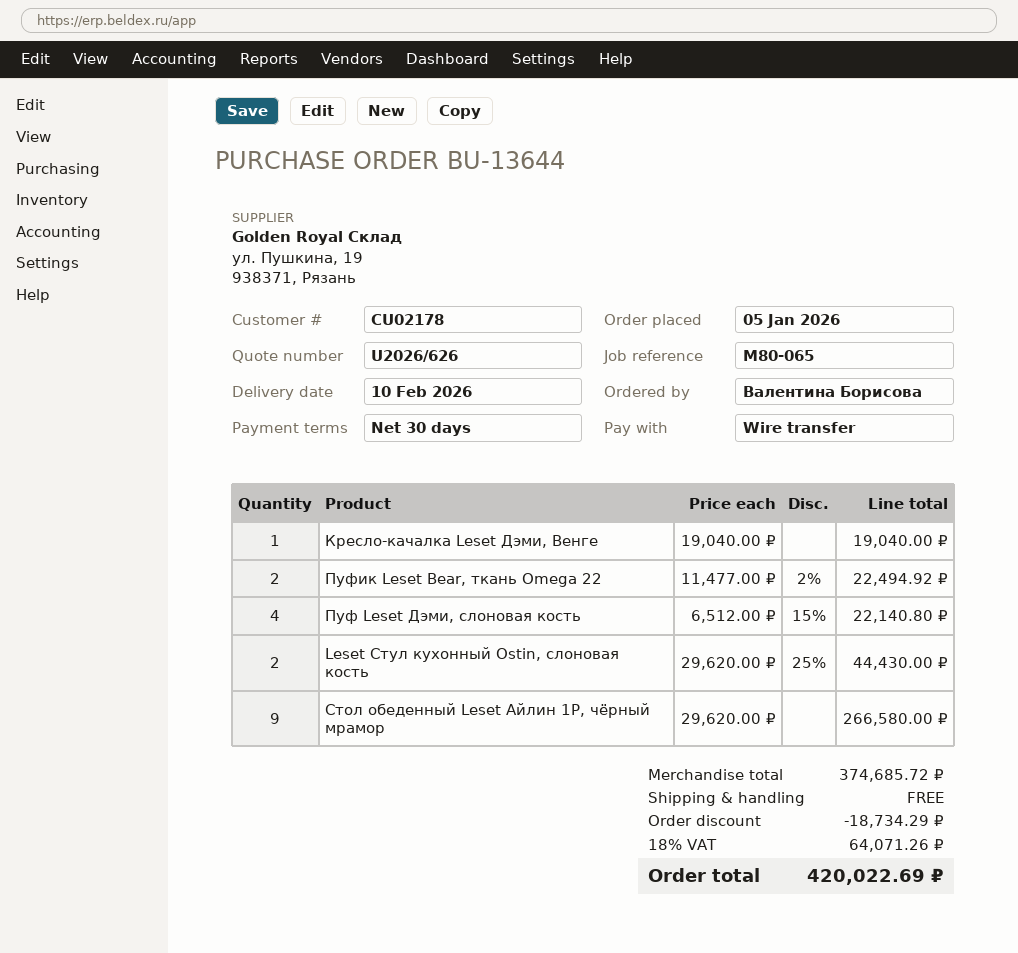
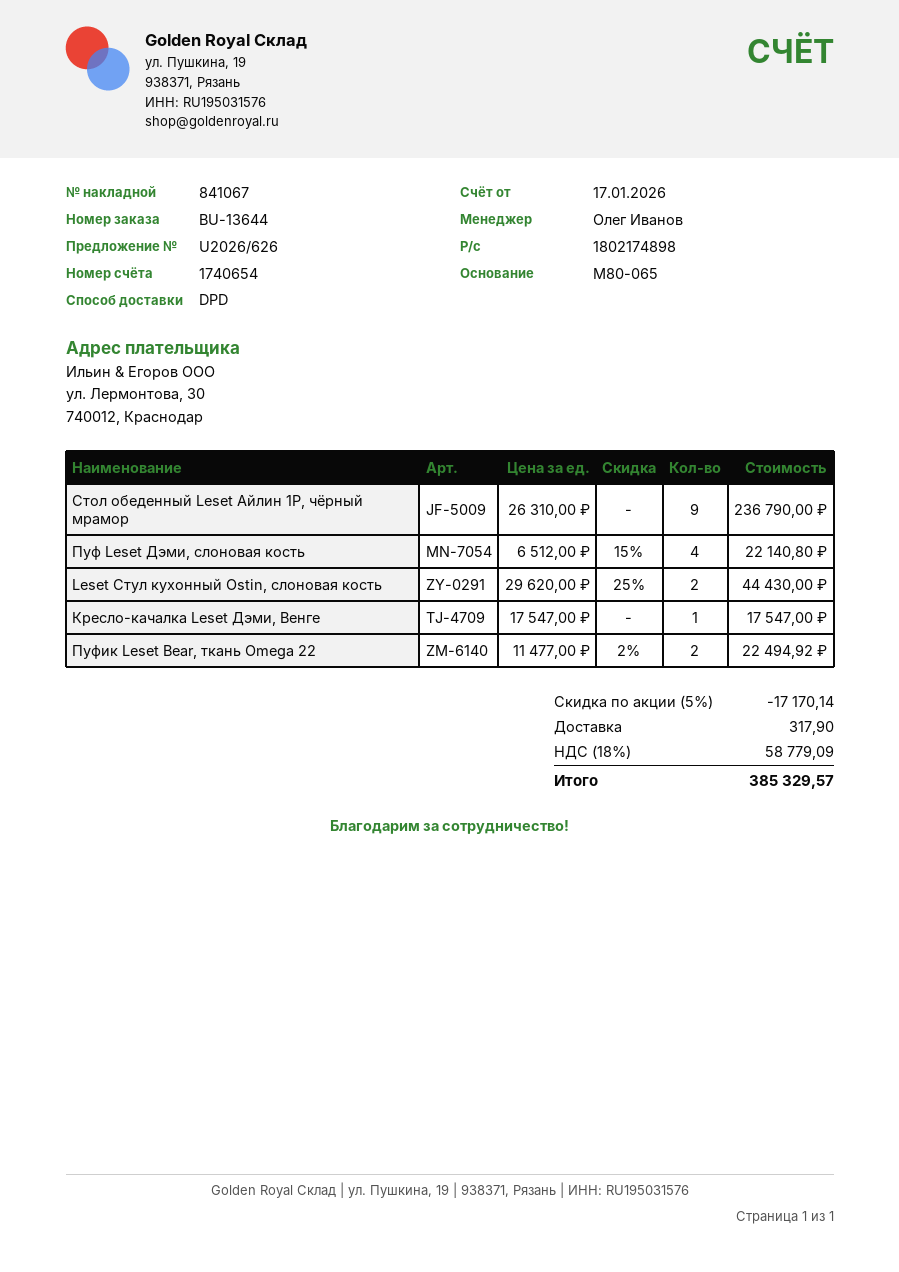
Кресло-качалка Leset Дэми, Венге: 1 x 19040.00 = 19040.00 -> 1 x 17547.00 = 17547.00
Стол обеденный Leset Айлин 1Р, чёрный мрамор: 9 x 29620.00 = 266580.00 -> 9 x 26310.00 = 236790.00
discount: 18734.29 -> 17170.14
shipping: 0.00 -> 317.90
tax: 18% = 64071.26 -> 18% = 58779.09
total: 420022.69 -> 385329.57

